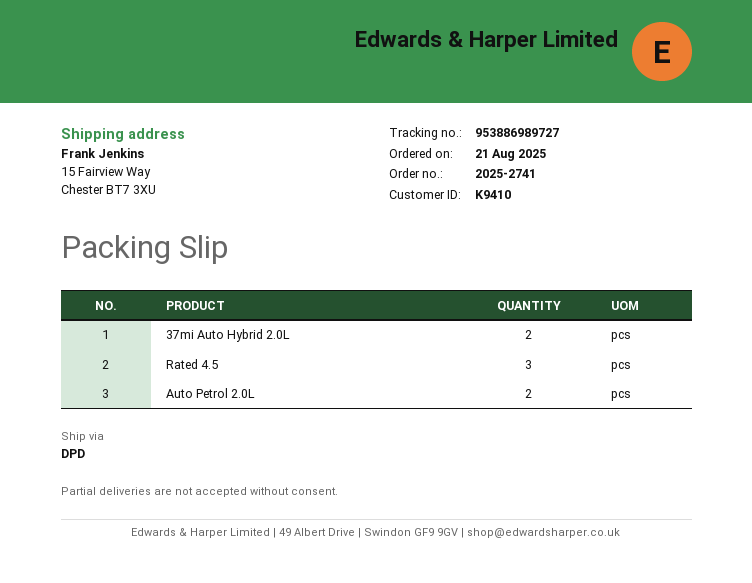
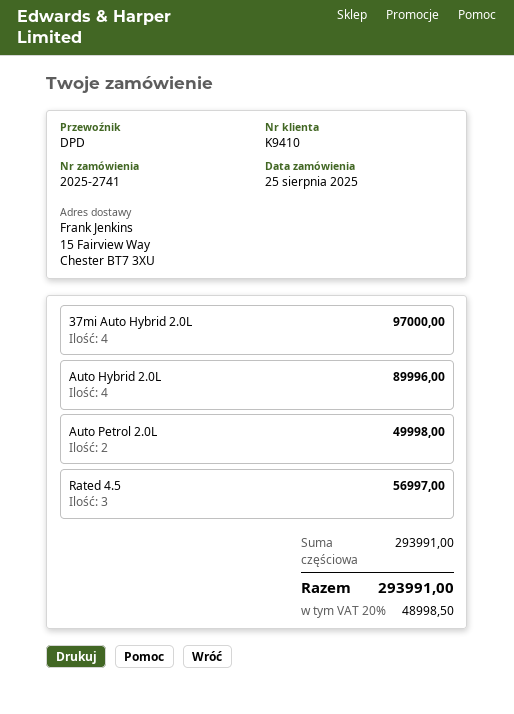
order date: 2025-08-21 -> 2025-08-25
37mi Auto Hybrid 2.0L: 2 -> 4
Auto Hybrid 2.0L: none -> 4

